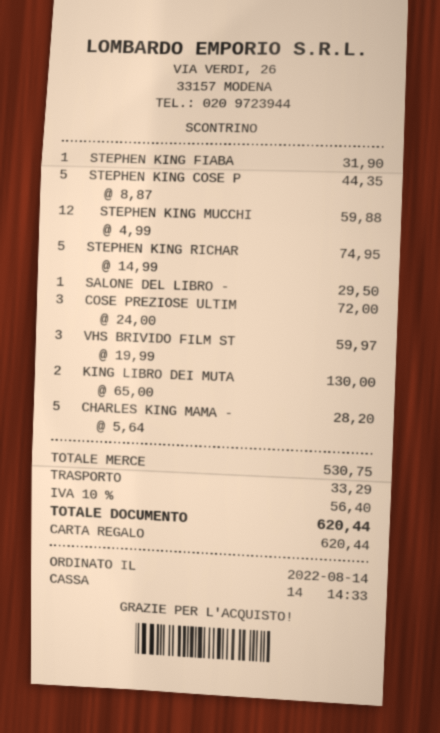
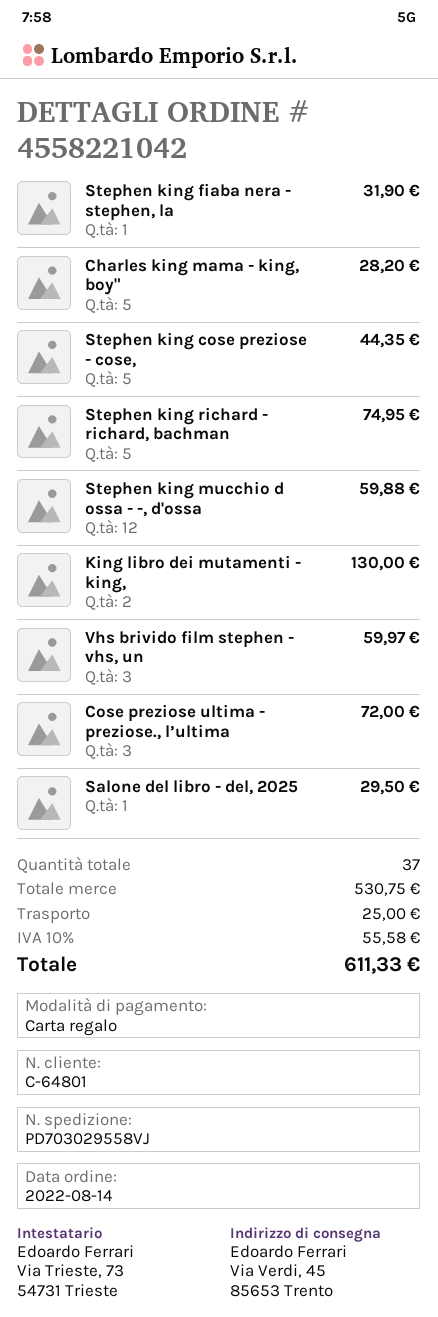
shipping: 33.29 -> 25.00
tax: 10% = 56.40 -> 10% = 55.58
total: 620.44 -> 611.33

